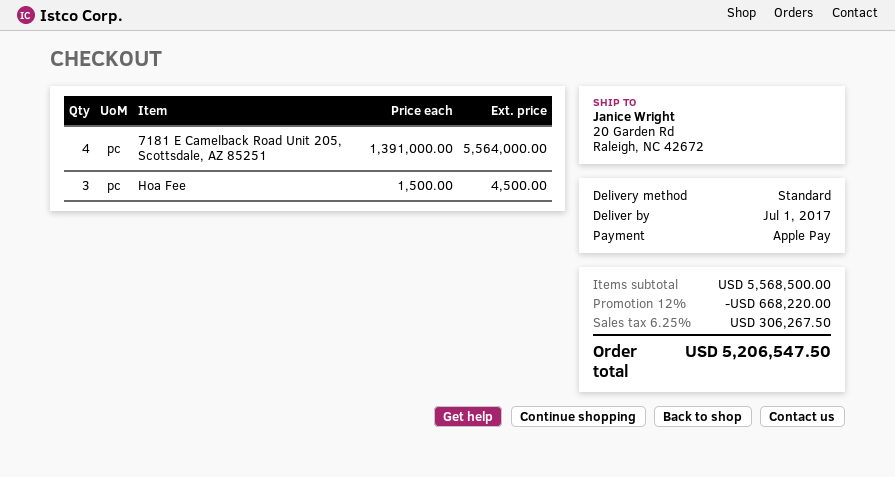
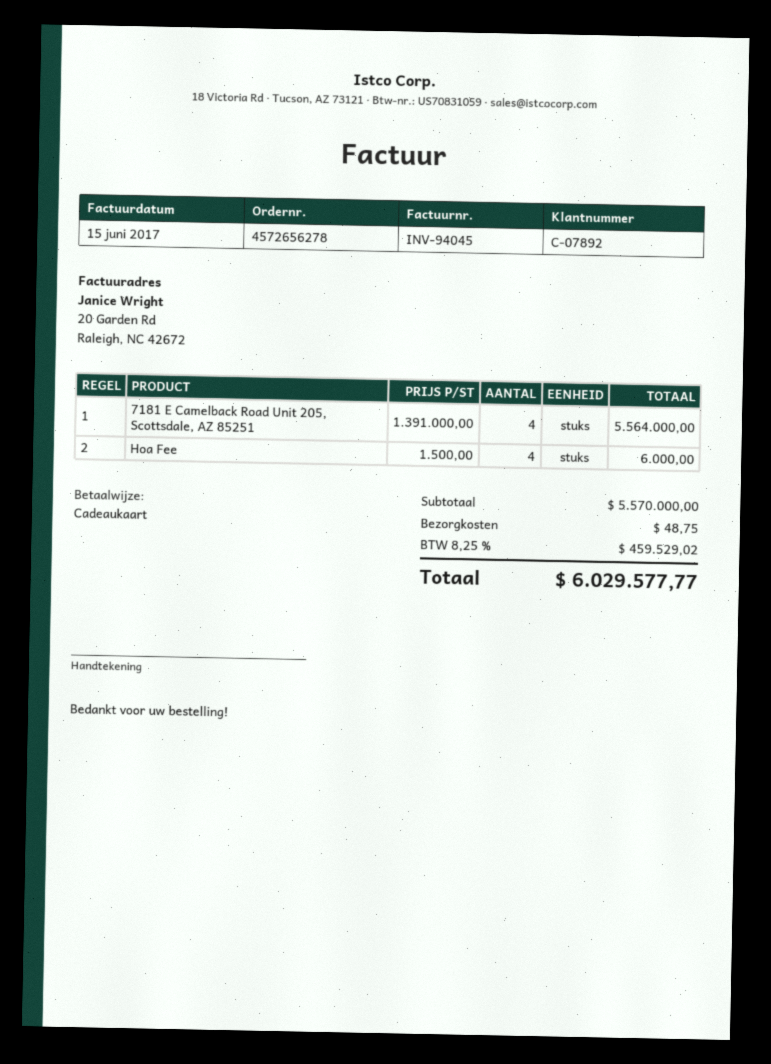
payment method: Apple Pay -> gift card
Hoa Fee: 3 x 1500.00 = 4500.00 -> 4 x 1500.00 = 6000.00
subtotal: 5568500.00 -> 5570000.00
discount: 12% = 668220.00 -> none
shipping: none -> 48.75
tax: 6.25% = 306267.50 -> 8.25% = 459529.02
total: 5206547.50 -> 6029577.77

